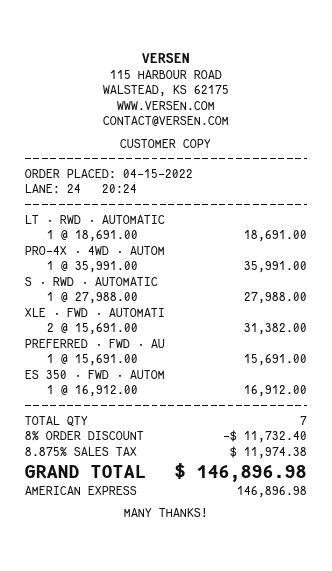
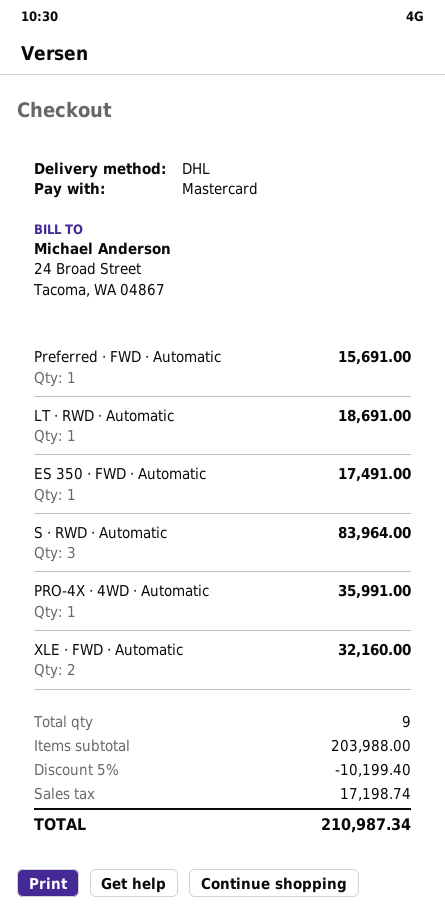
payment method: American Express -> Mastercard
S · RWD · AUTOMATIC: 1 for 27988.00 -> 3 for 83964.00
XLE · FWD · AUTOMATI: 2 for 31382.00 -> 2 for 32160.00
ES 350 · FWD · AUTOM: 1 for 16912.00 -> 1 for 17491.00
total quantity: 7 -> 9
discount: 8% = 11732.40 -> 5% = 10199.40
tax: 11974.38 -> 17198.74
total: 146896.98 -> 210987.34

